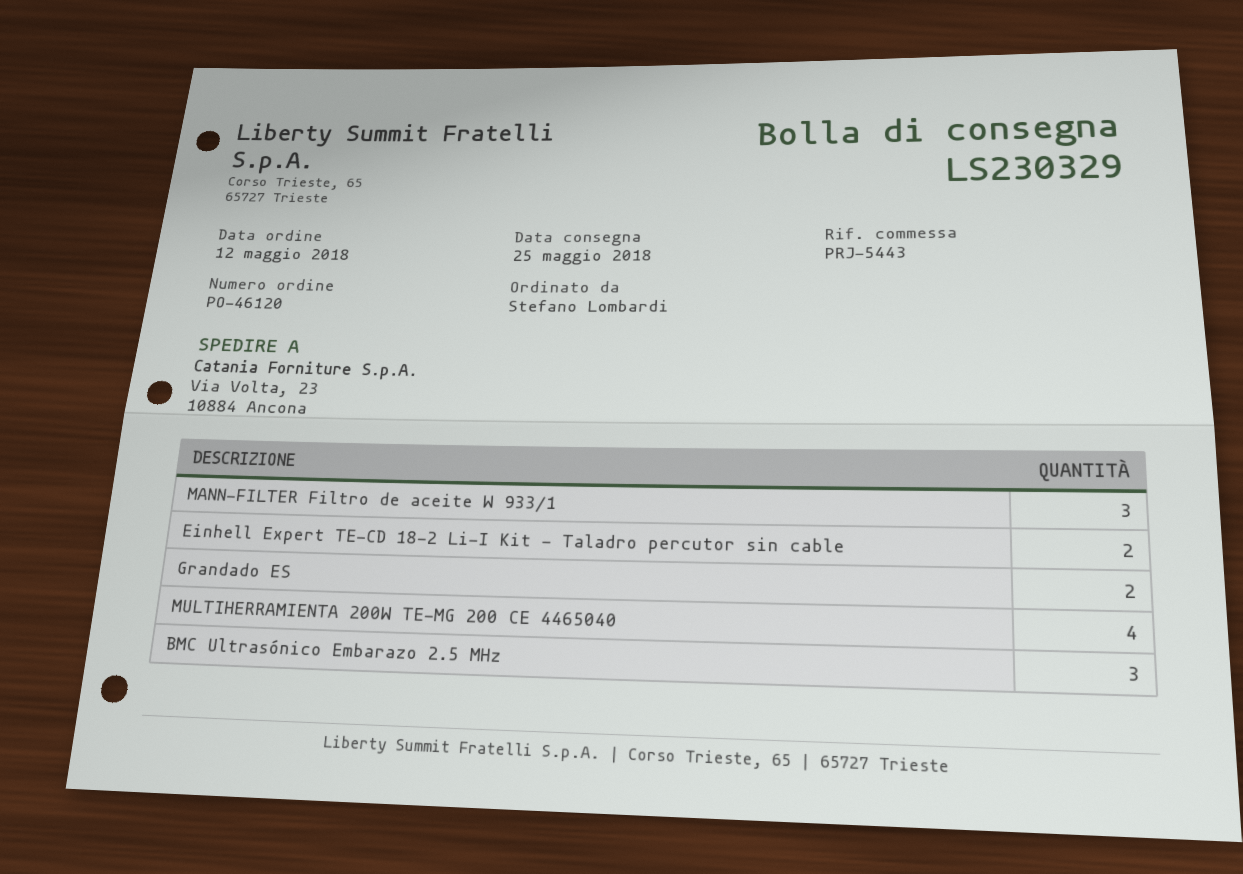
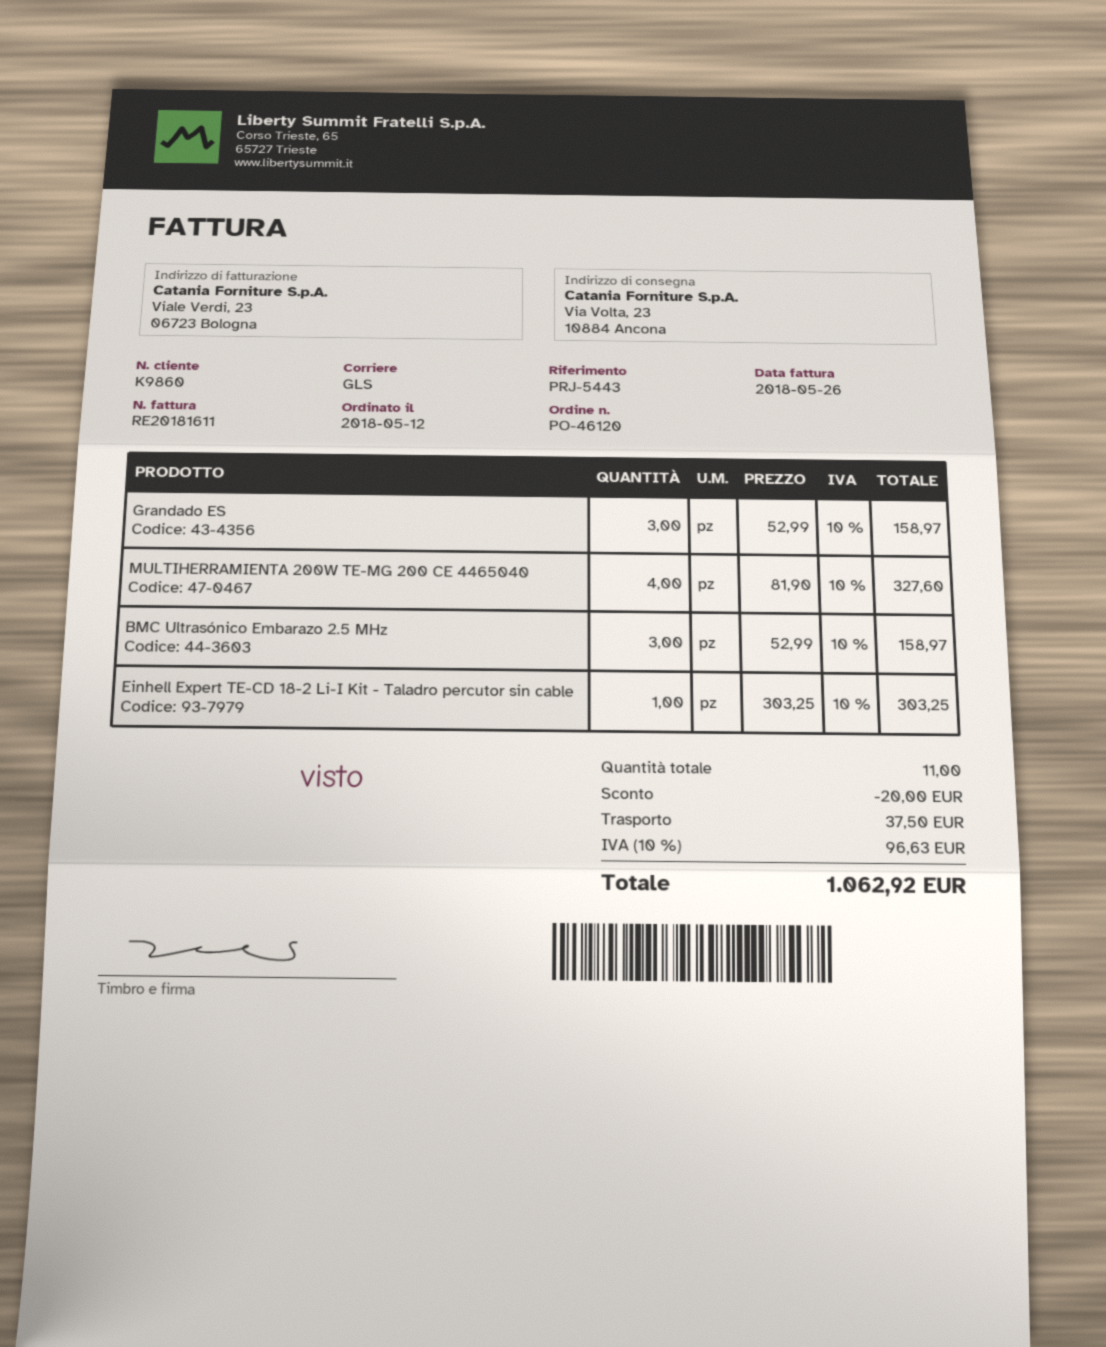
MANN-FILTER Filtro de aceite W 933/1: 3 -> none
Einhell Expert TE-CD 18-2 Li-I Kit - Taladro percutor sin cable: 2 -> 1
Grandado ES: 2 -> 3

